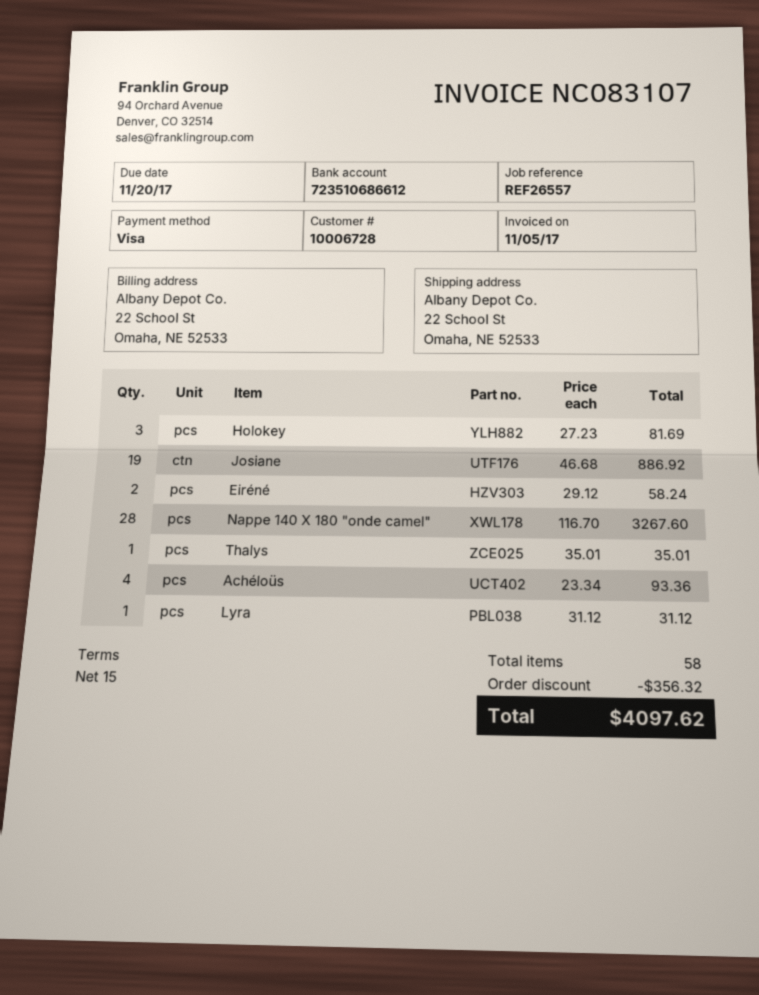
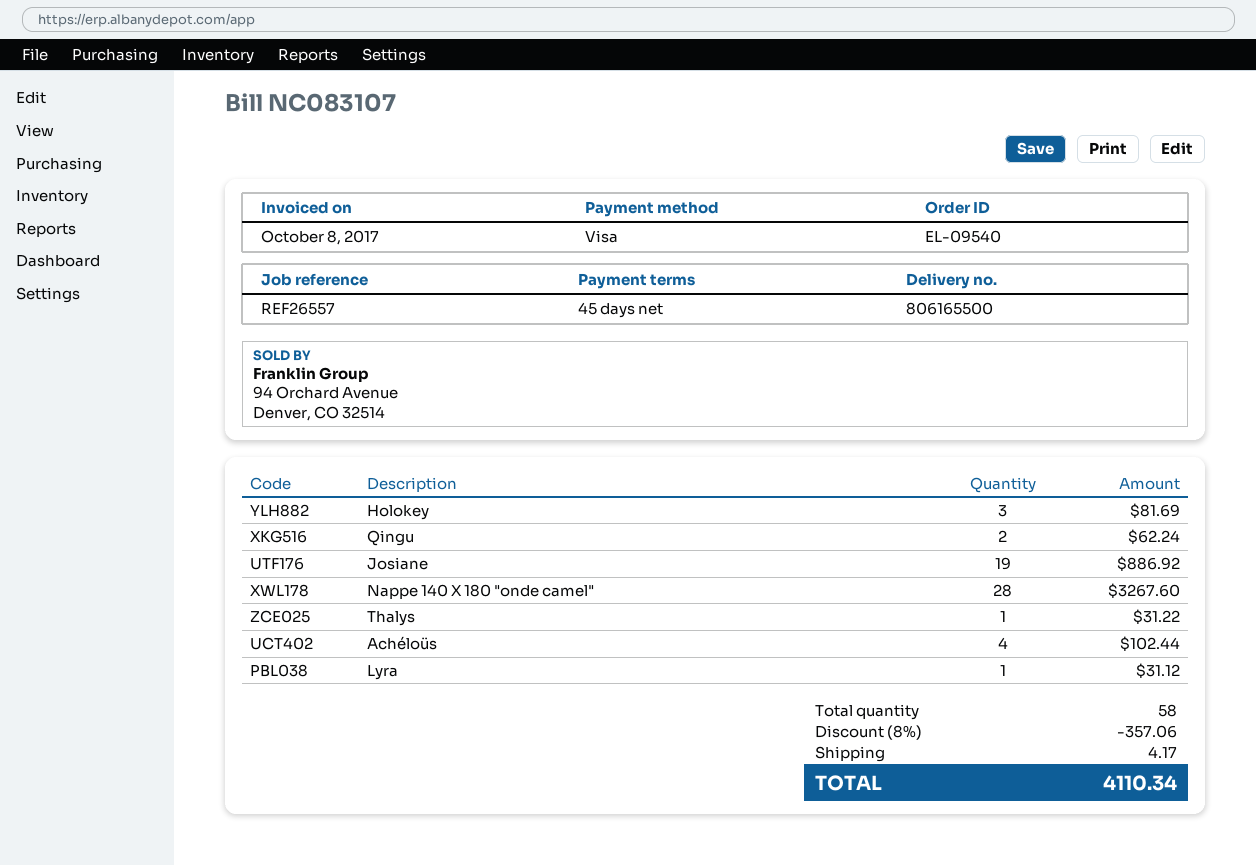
invoice date: 2017-11-05 -> 2017-10-08
payment terms: 15 days -> 45 days
Eiréné: 2 for 58.24 -> none
Thalys: 1 for 35.01 -> 1 for 31.22
Achéloüs: 4 for 93.36 -> 4 for 102.44
Qingu: none -> 2 for 62.24
discount: 356.32 -> 357.06
shipping: none -> 4.17
total: 4097.62 -> 4110.34

